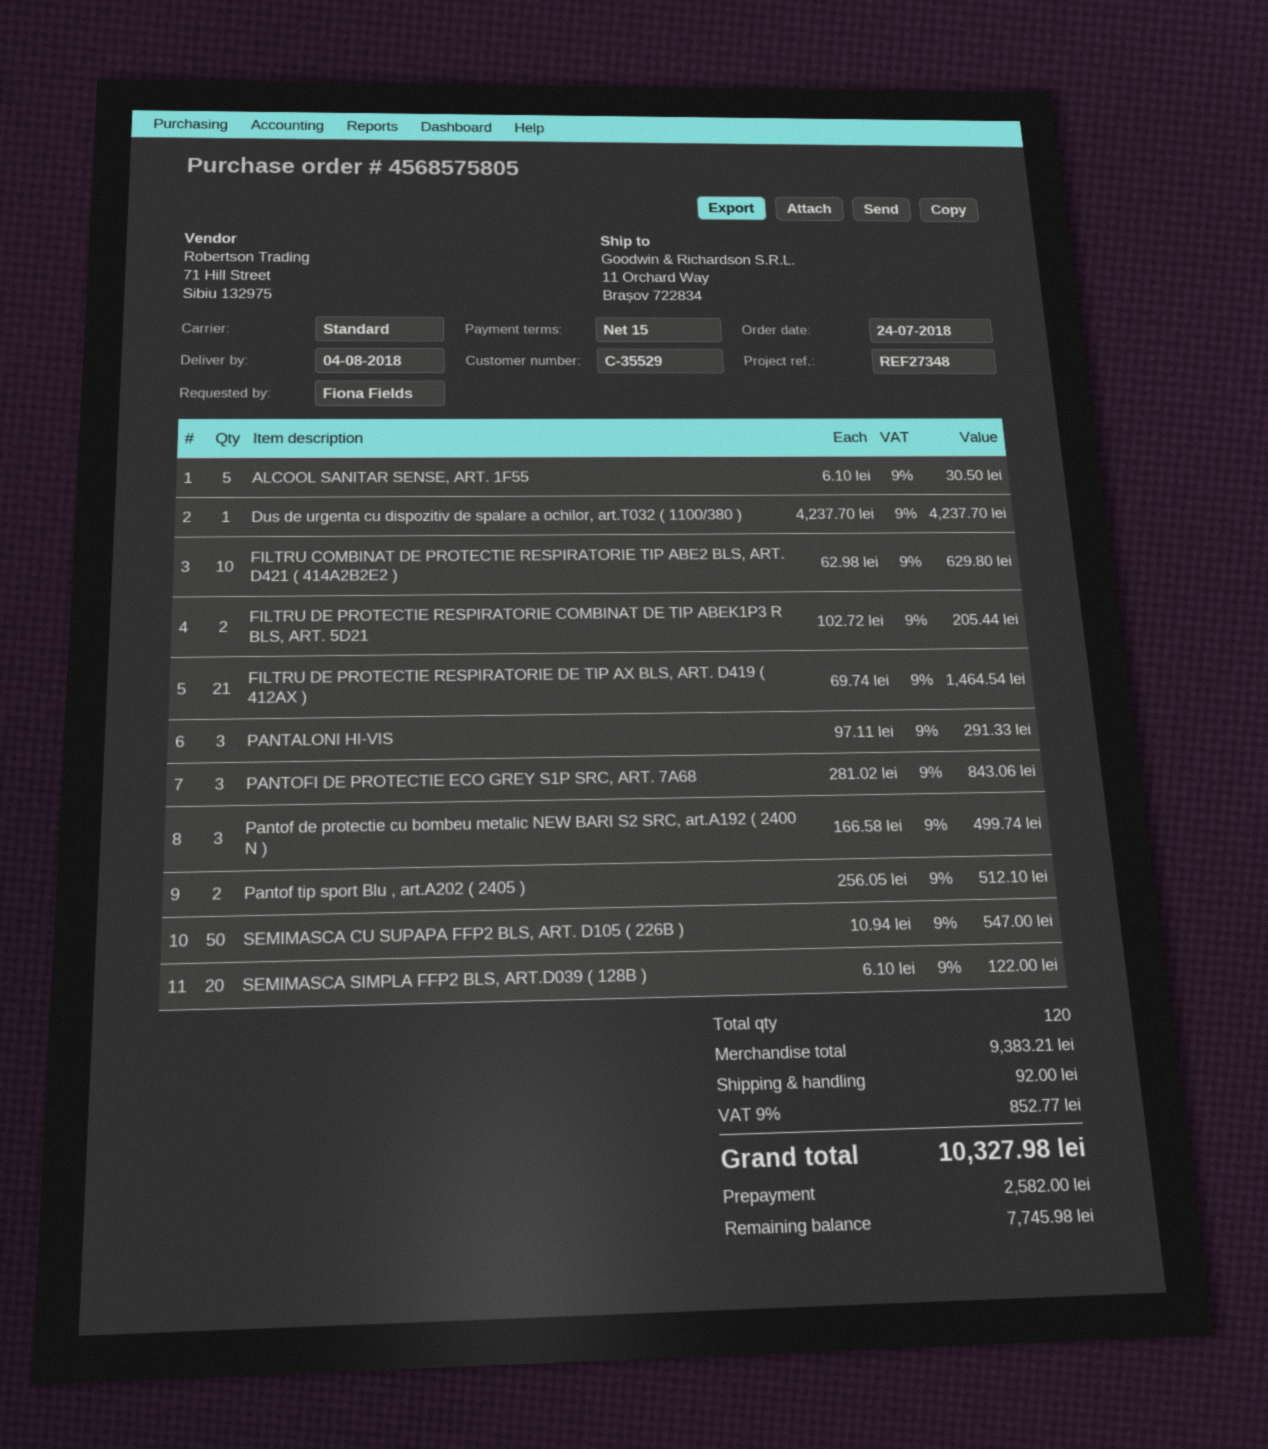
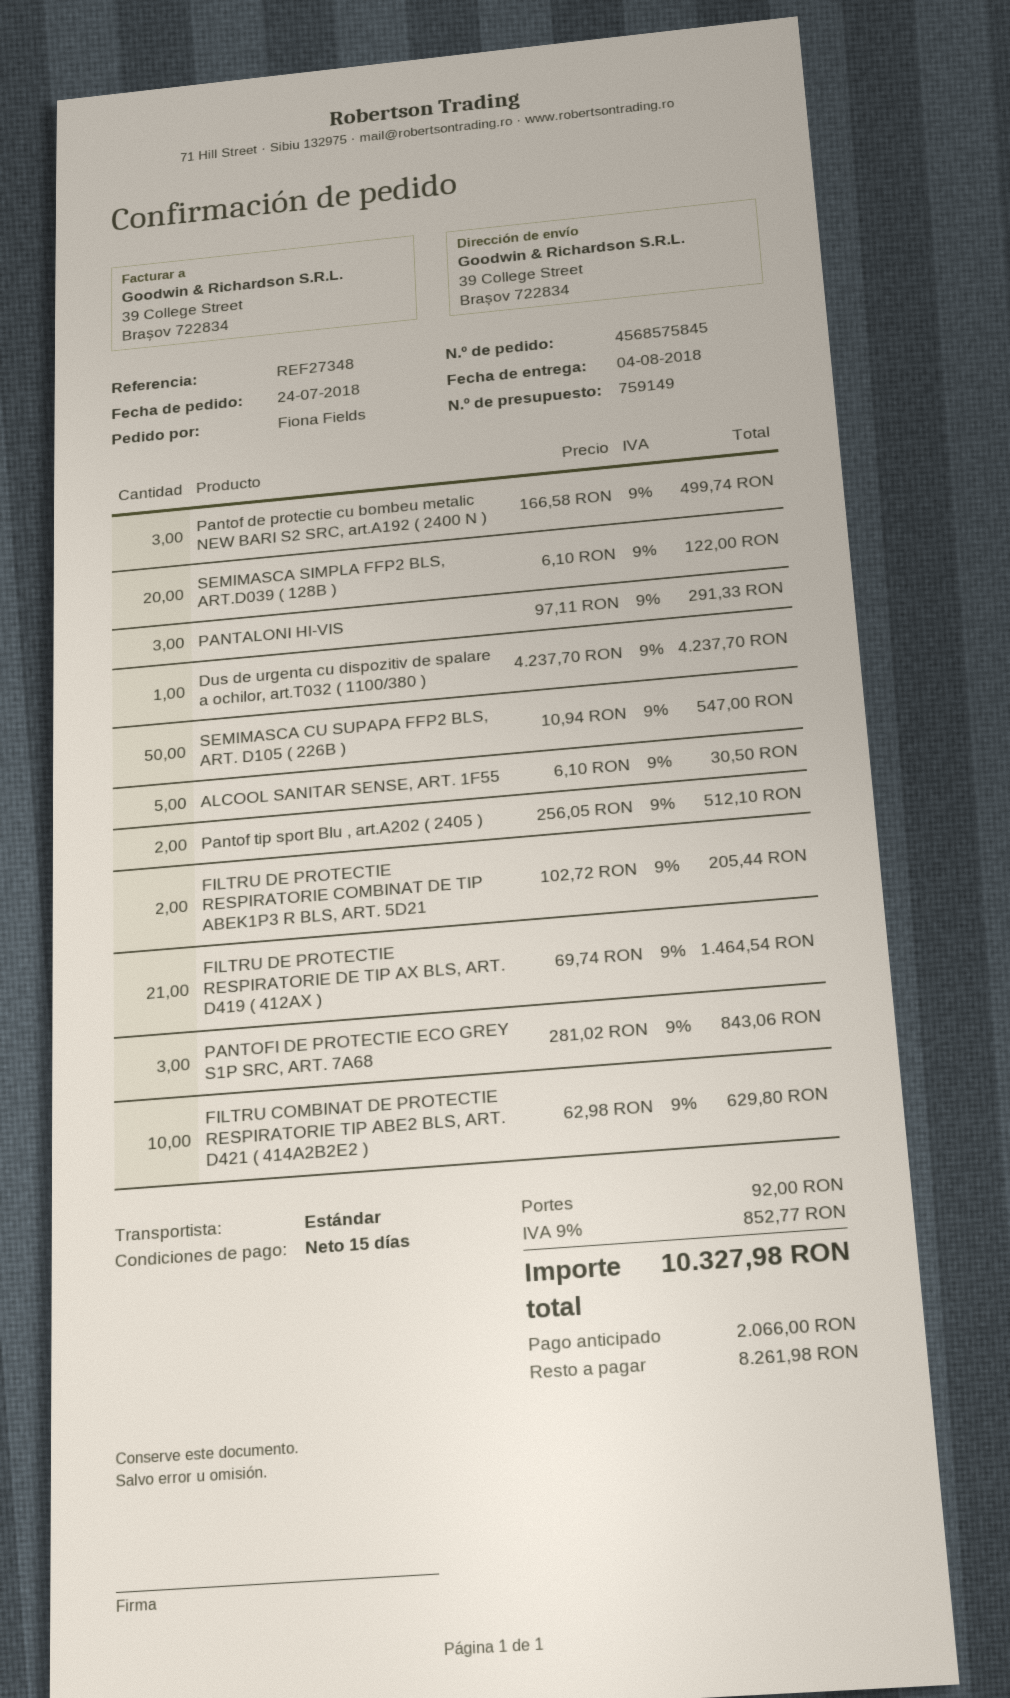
order number: 4568575805 -> 4568575845
ship to: 11 Orchard Way, Brașov 722834 -> 39 College Street, Brașov 722834
deposit: 2582.00 -> 2066.00
balance: 7745.98 -> 8261.98

